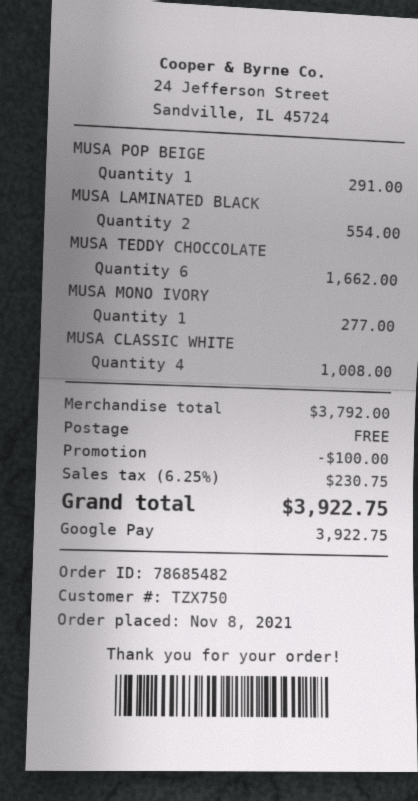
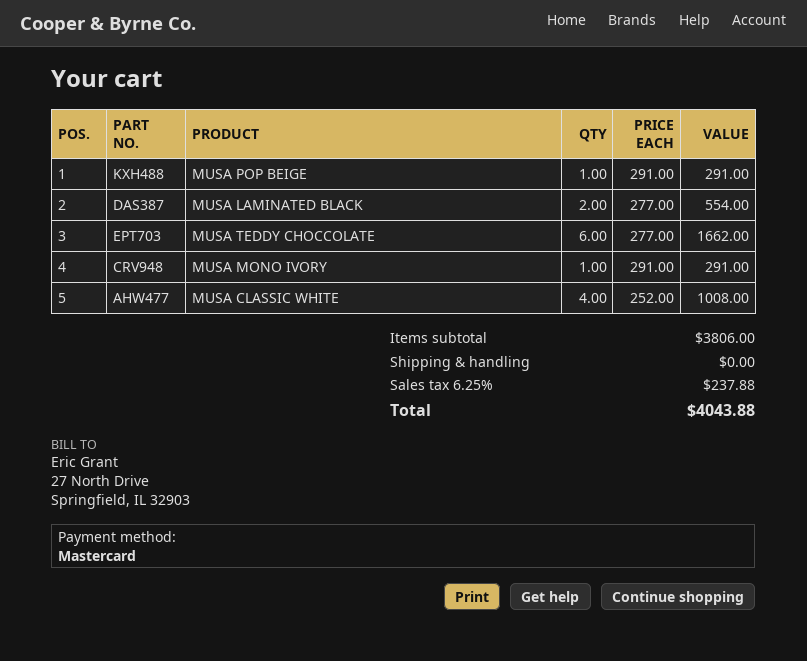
payment method: Google Pay -> Mastercard
MUSA MONO IVORY: 1 for 277.00 -> 1 for 291.00
subtotal: 3792.00 -> 3806.00
discount: 100.00 -> none
tax: 6.25% = 230.75 -> 6.25% = 237.88
total: 3922.75 -> 4043.88

